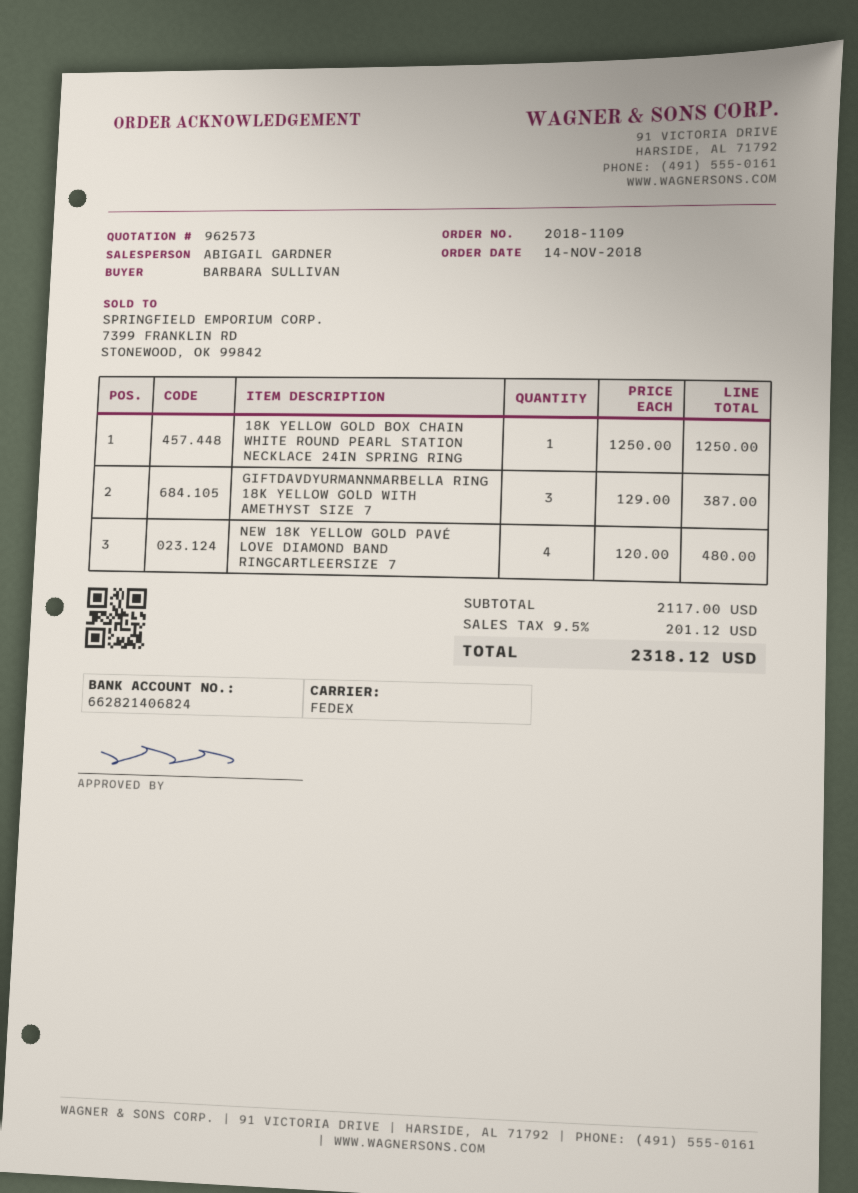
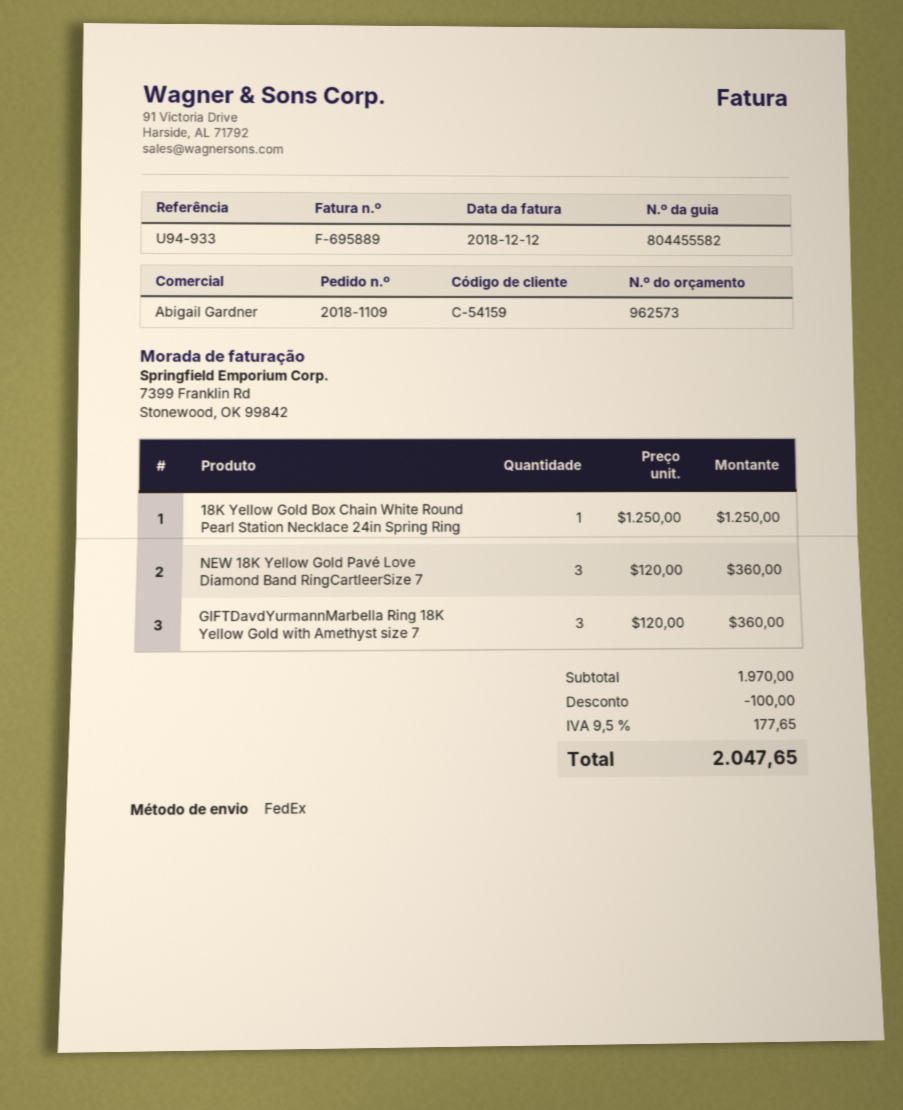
GIFTDAVDYURMANNMARBELLA RING 18K YELLOW GOLD WITH AMETHYST SIZE 7: 3 x 129.00 = 387.00 -> 3 x 120.00 = 360.00
NEW 18K YELLOW GOLD PAVÉ LOVE DIAMOND BAND RINGCARTLEERSIZE 7: 4 x 120.00 = 480.00 -> 3 x 120.00 = 360.00
subtotal: 2117.00 -> 1970.00
discount: none -> 100.00
tax: 9.5% = 201.12 -> 9.5% = 177.65
total: 2318.12 -> 2047.65

